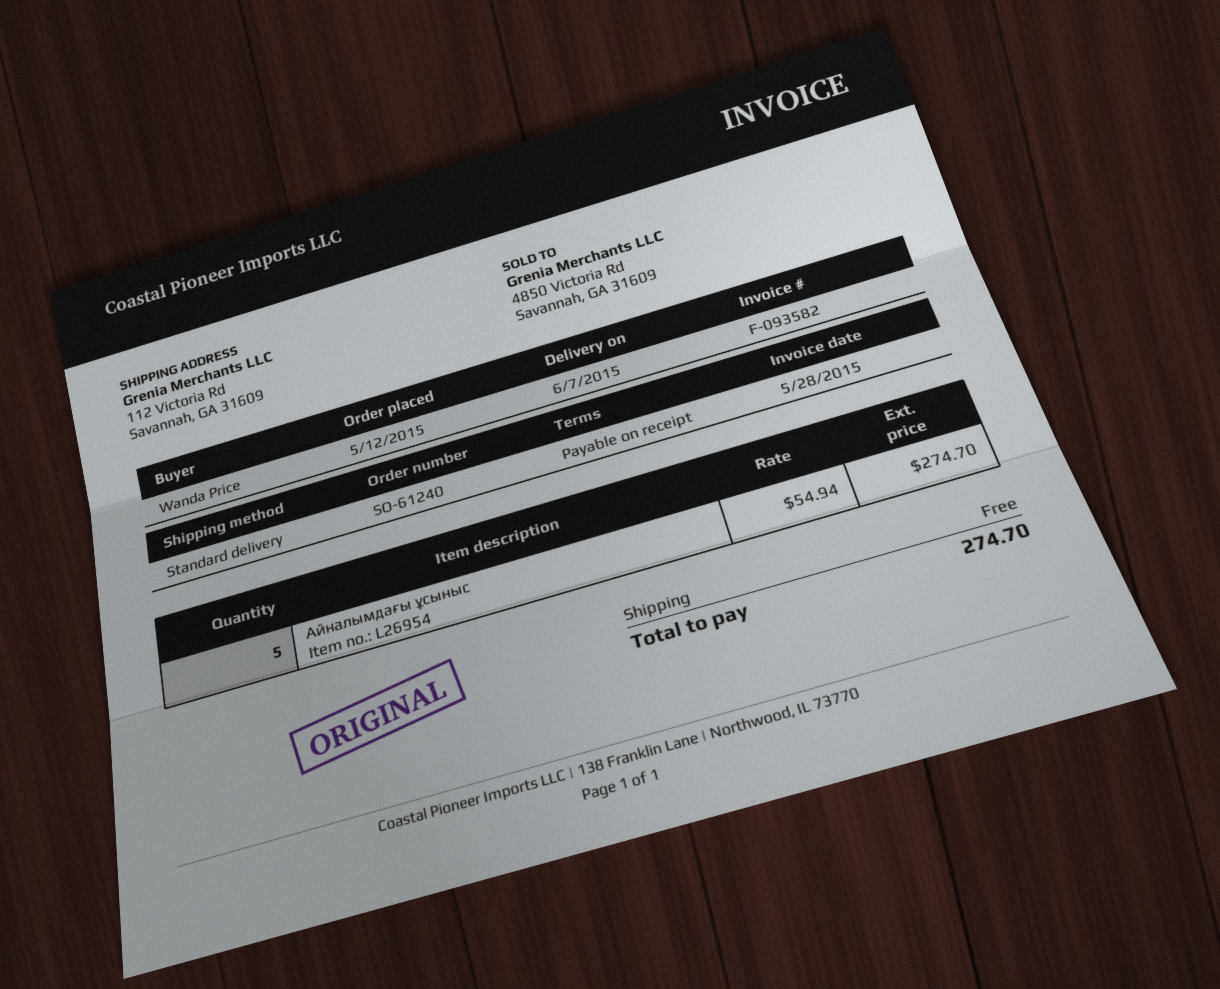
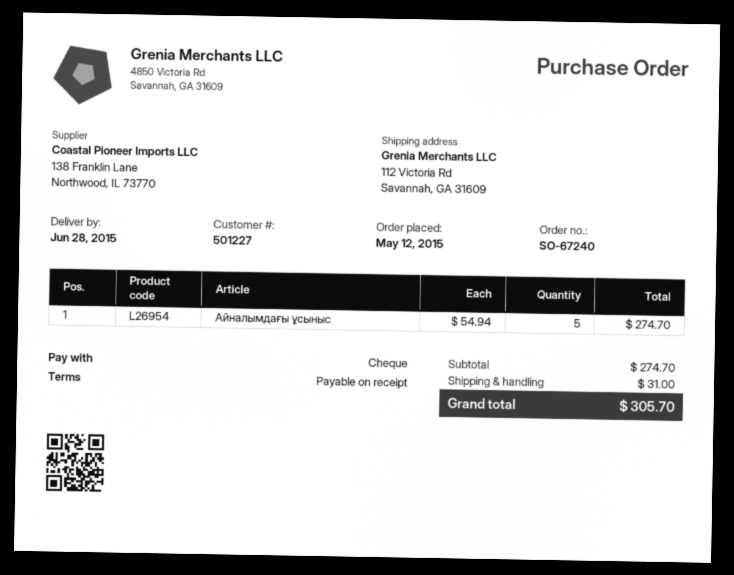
order number: SO-61240 -> SO-67240
delivery date: 2015-06-07 -> 2015-06-28
shipping: 0.00 -> 31.00
total: 274.70 -> 305.70

